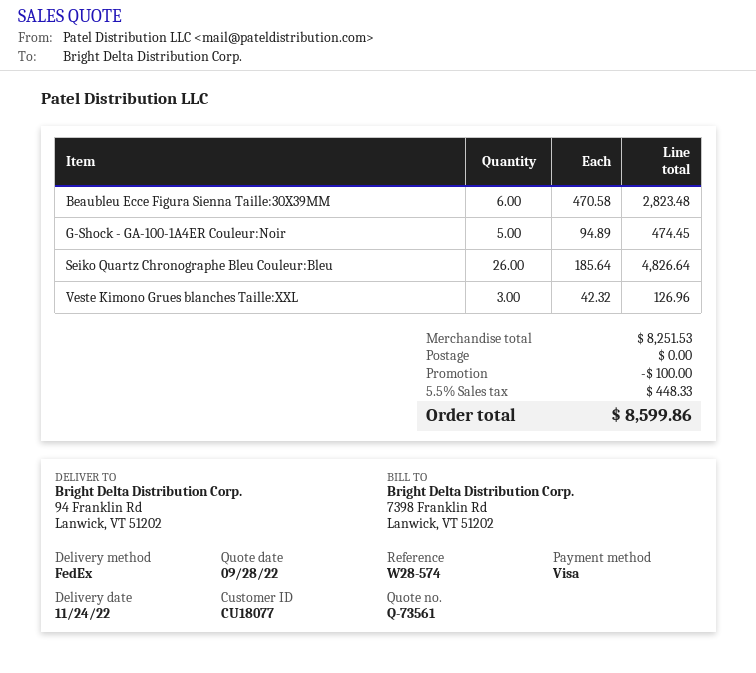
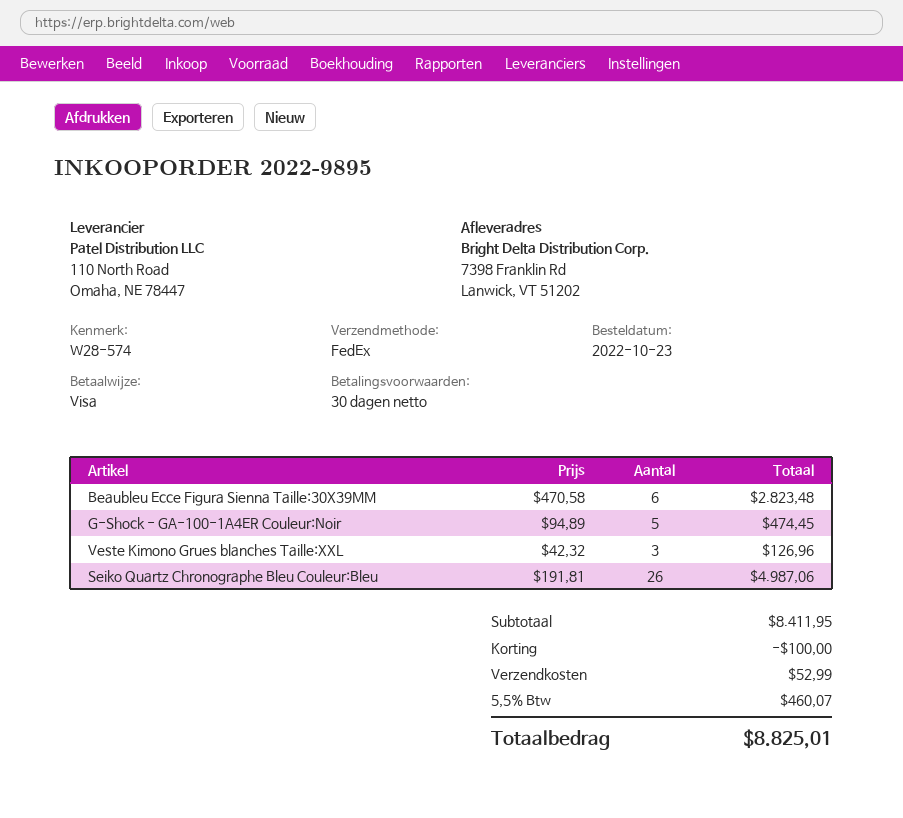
ship to: 94 Franklin Rd, Lanwick, VT 51202 -> 7398 Franklin Rd, Lanwick, VT 51202
Seiko Quartz Chronographe Bleu Couleur:Bleu: 26 x 185.64 = 4826.64 -> 26 x 191.81 = 4987.06
subtotal: 8251.53 -> 8411.95
shipping: 0.00 -> 52.99
tax: 5.5% = 448.33 -> 5.5% = 460.07
total: 8599.86 -> 8825.01

